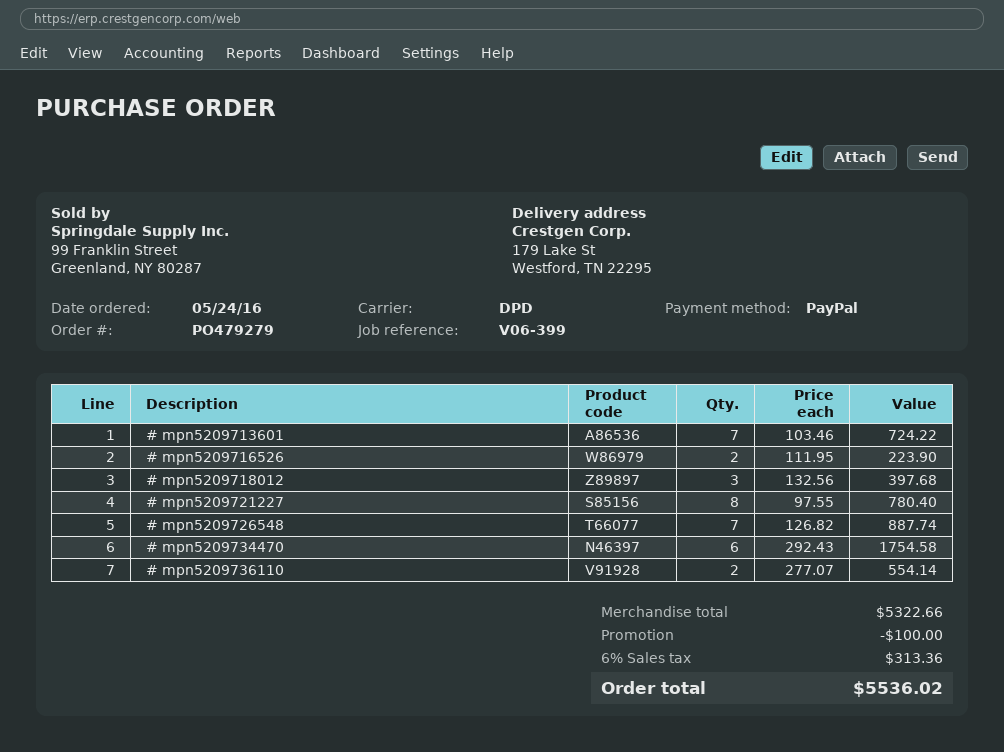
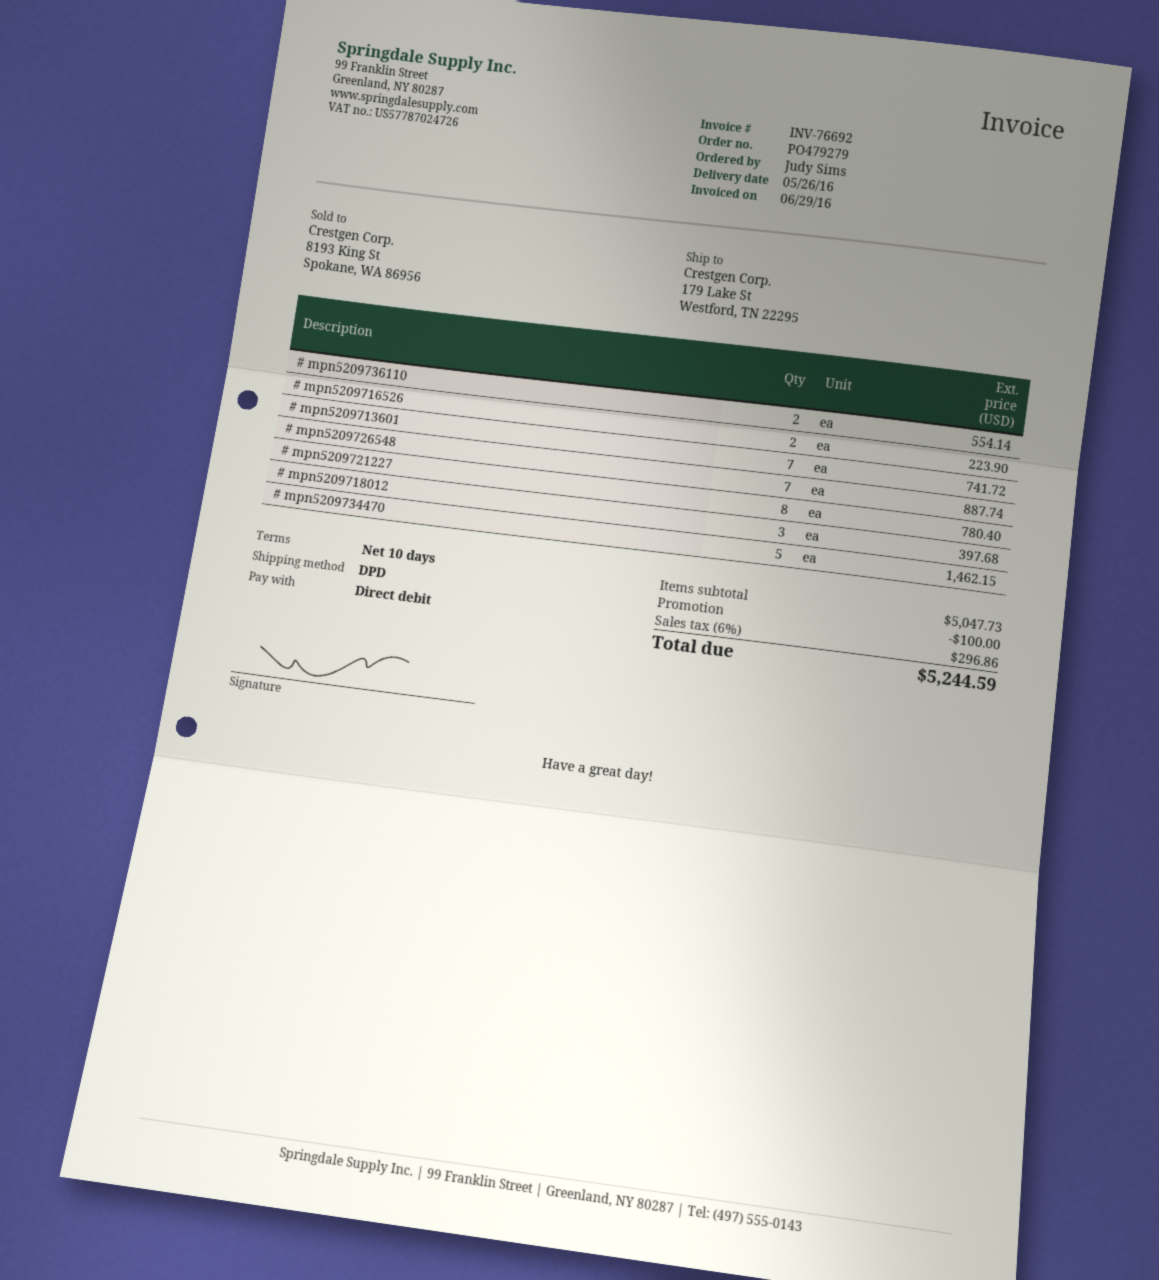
payment method: PayPal -> direct debit
# mpn5209713601: 7 for 724.22 -> 7 for 741.72
# mpn5209734470: 6 for 1754.58 -> 5 for 1462.15
subtotal: 5322.66 -> 5047.73
tax: 6% = 313.36 -> 6% = 296.86
total: 5536.02 -> 5244.59

